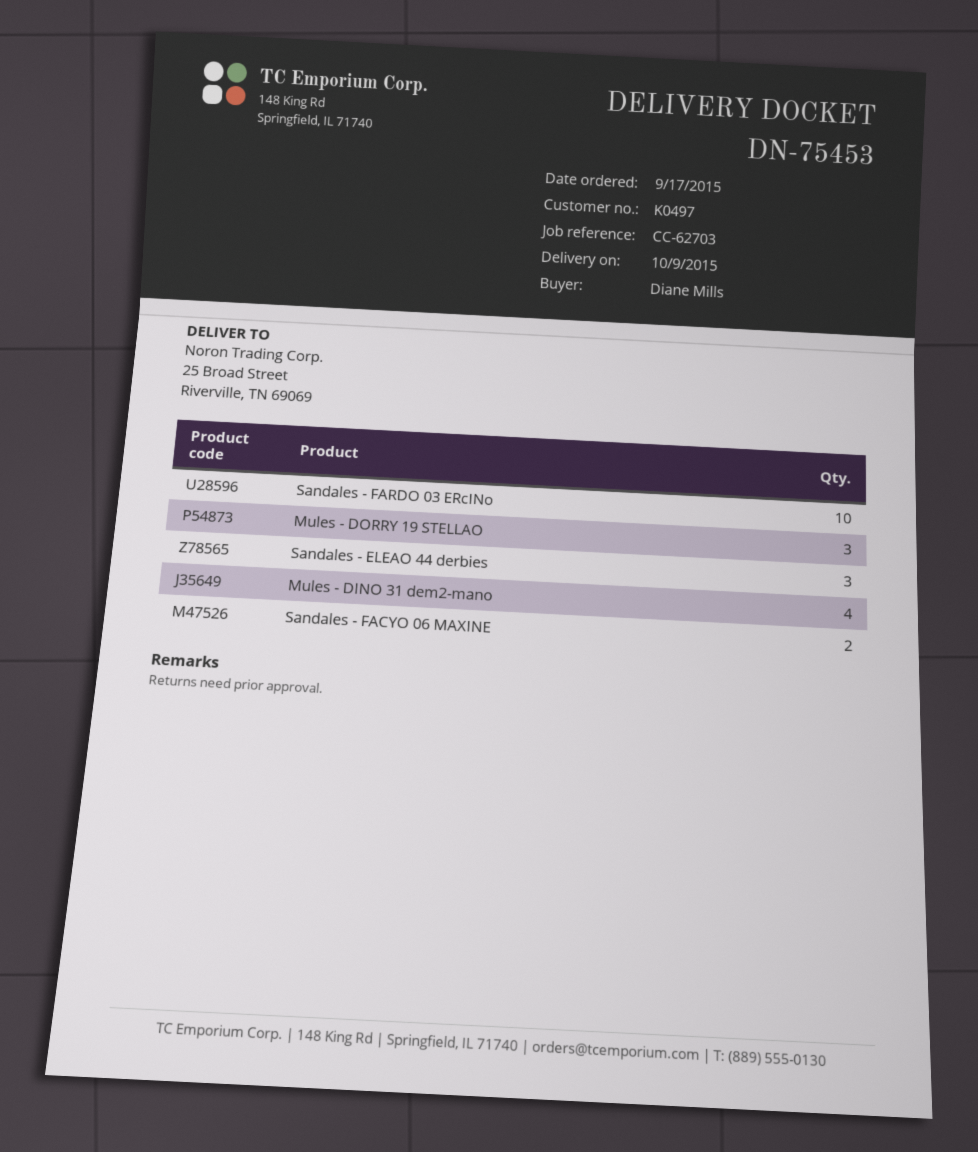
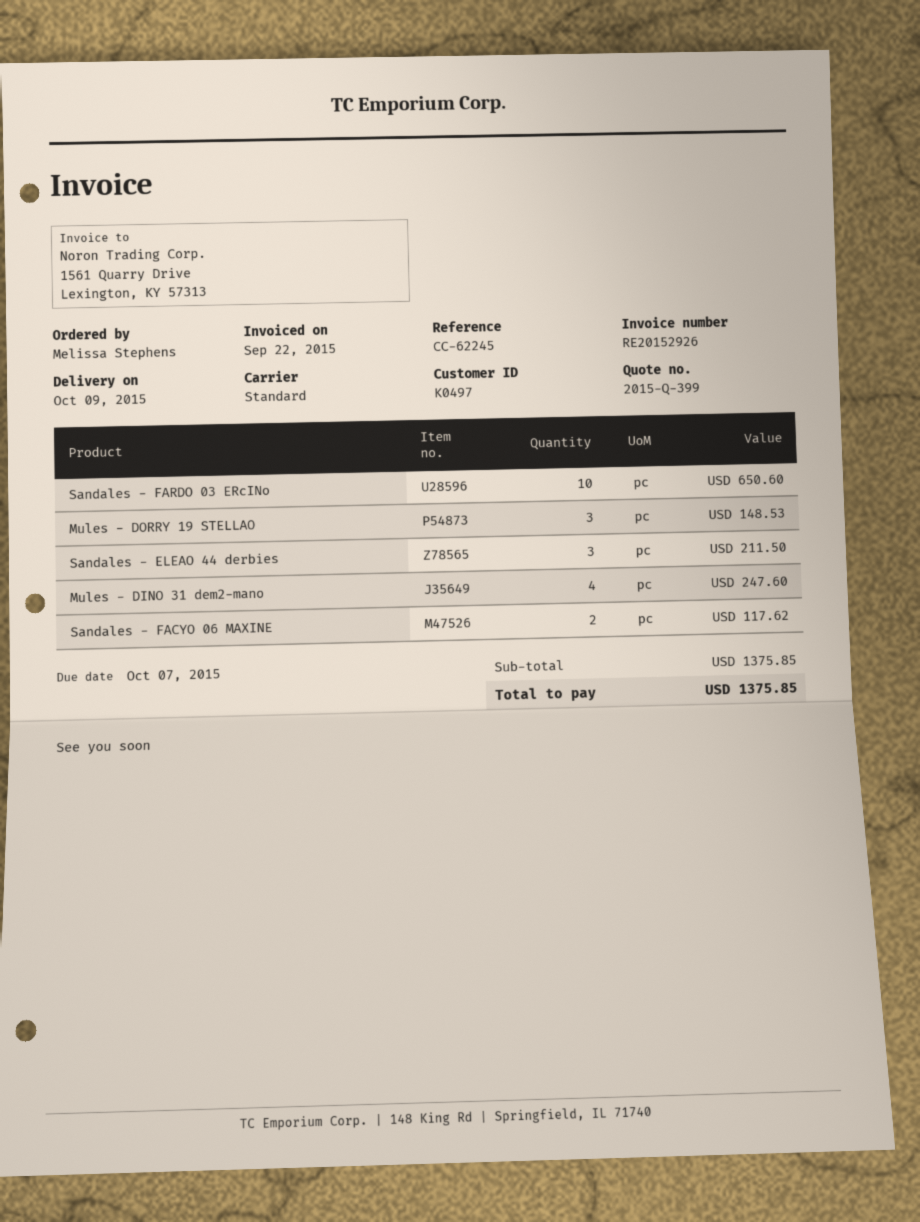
reference: CC-62703 -> CC-62245
ordered by: Diane Mills -> Melissa Stephens

